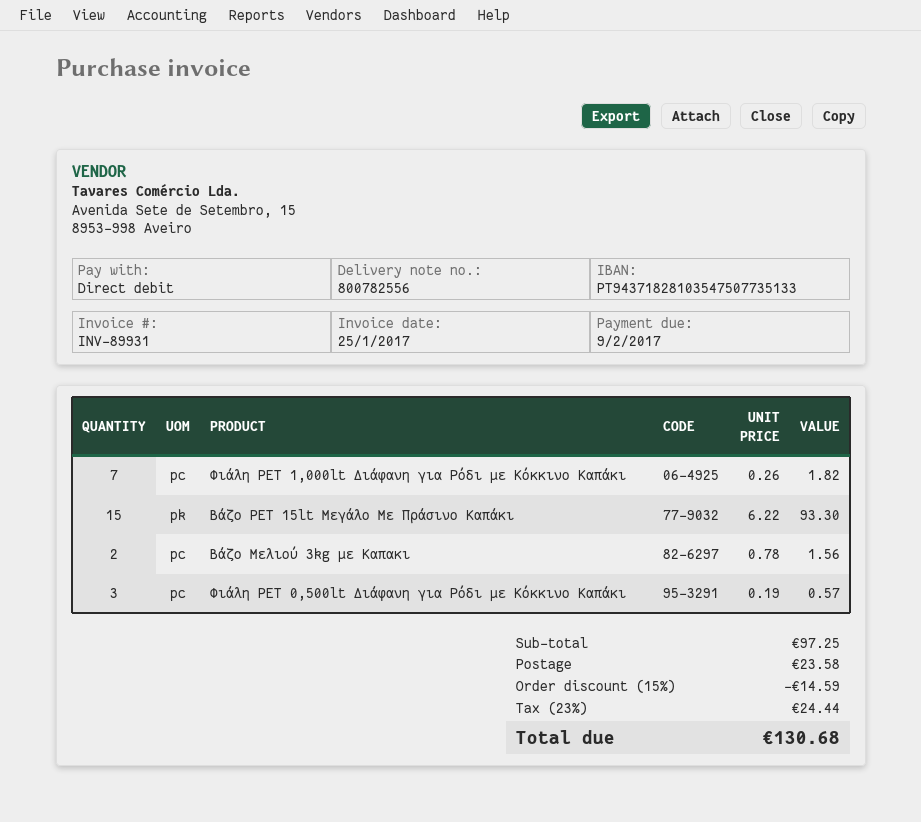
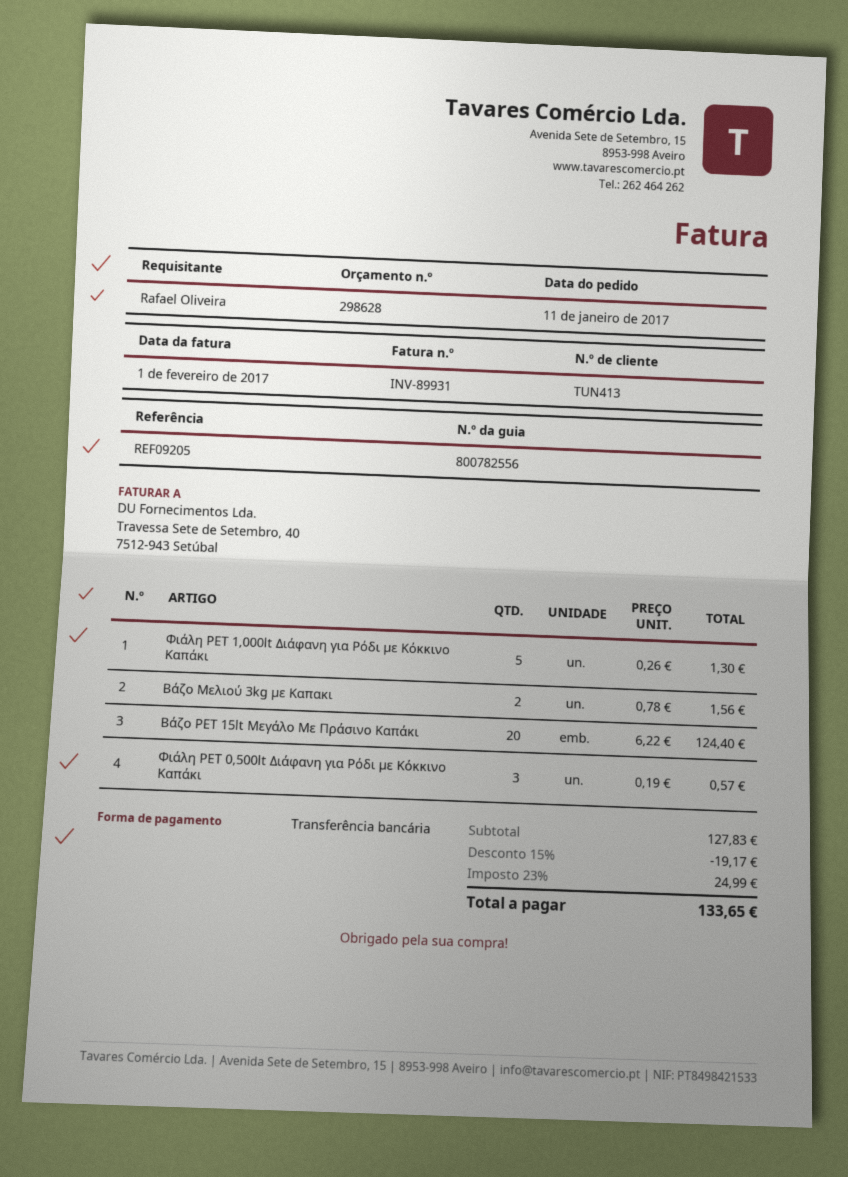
invoice date: 2017-01-25 -> 2017-02-01
payment method: direct debit -> bank transfer
Φιάλη PET 1,000lt Διάφανη για Ρόδι με Κόκκινο Καπάκι: 7 x 0.26 = 1.82 -> 5 x 0.26 = 1.30
Βάζο PET 15lt Μεγάλο Με Πράσινο Καπάκι: 15 x 6.22 = 93.30 -> 20 x 6.22 = 124.40
subtotal: 97.25 -> 127.83
discount: 15% = 14.59 -> 15% = 19.17
shipping: 23.58 -> none
tax: 23% = 24.44 -> 23% = 24.99
total: 130.68 -> 133.65

